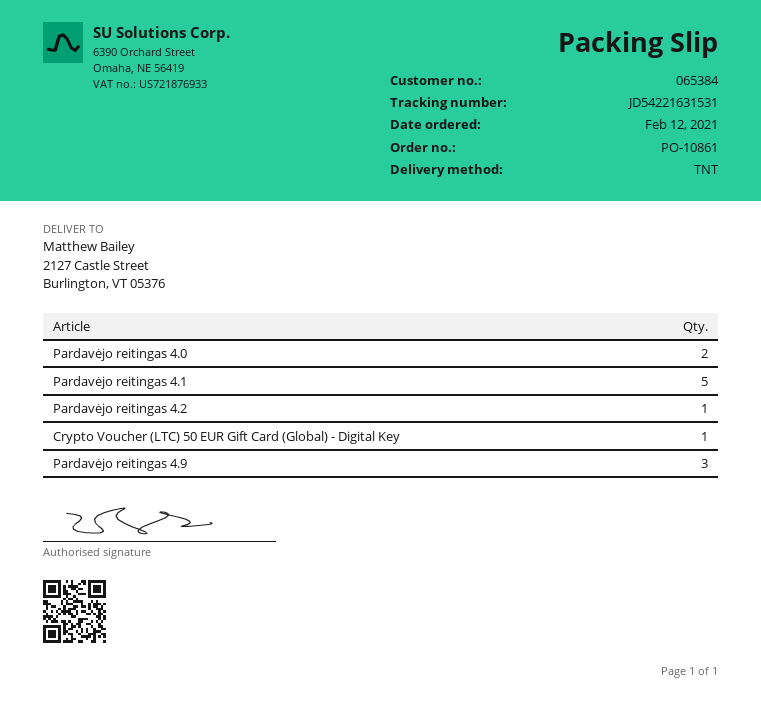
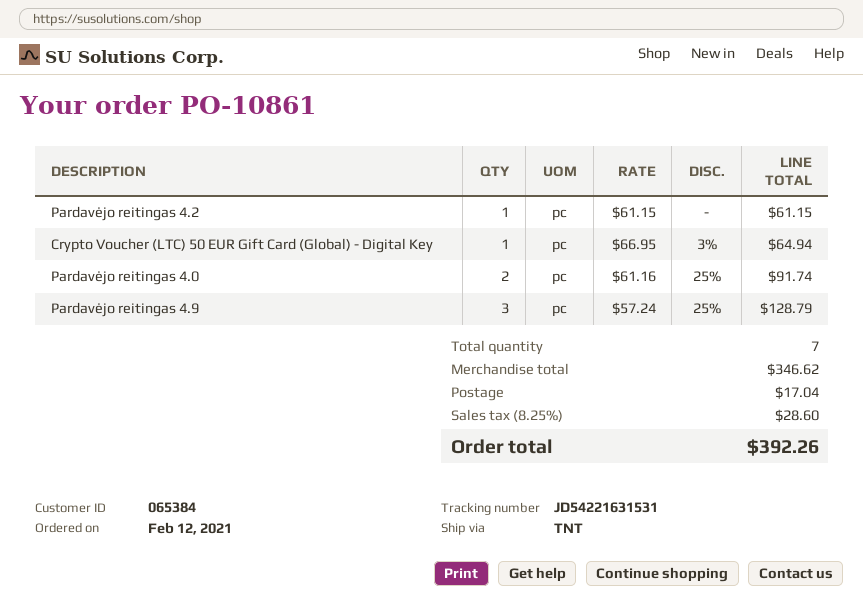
Pardavėjo reitingas 4.1: 5 -> none

